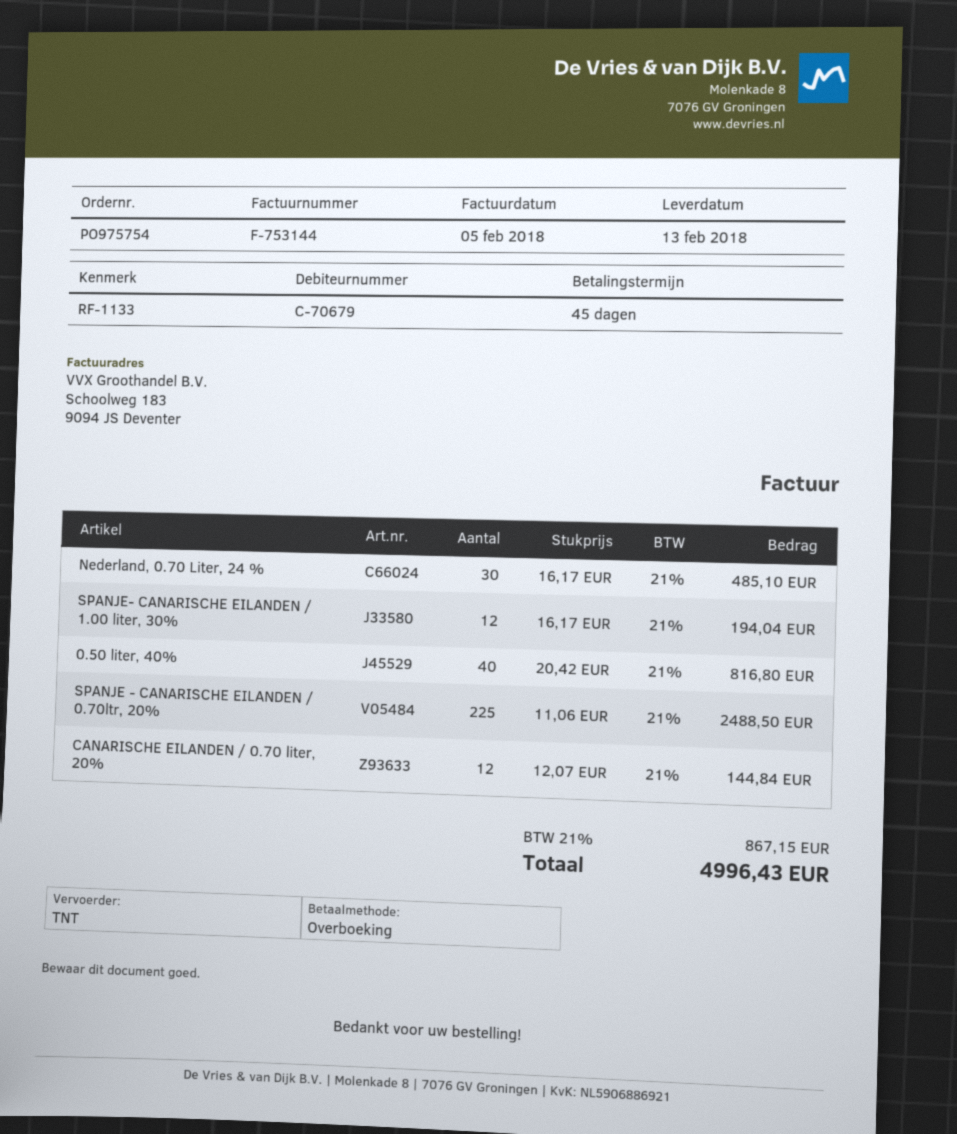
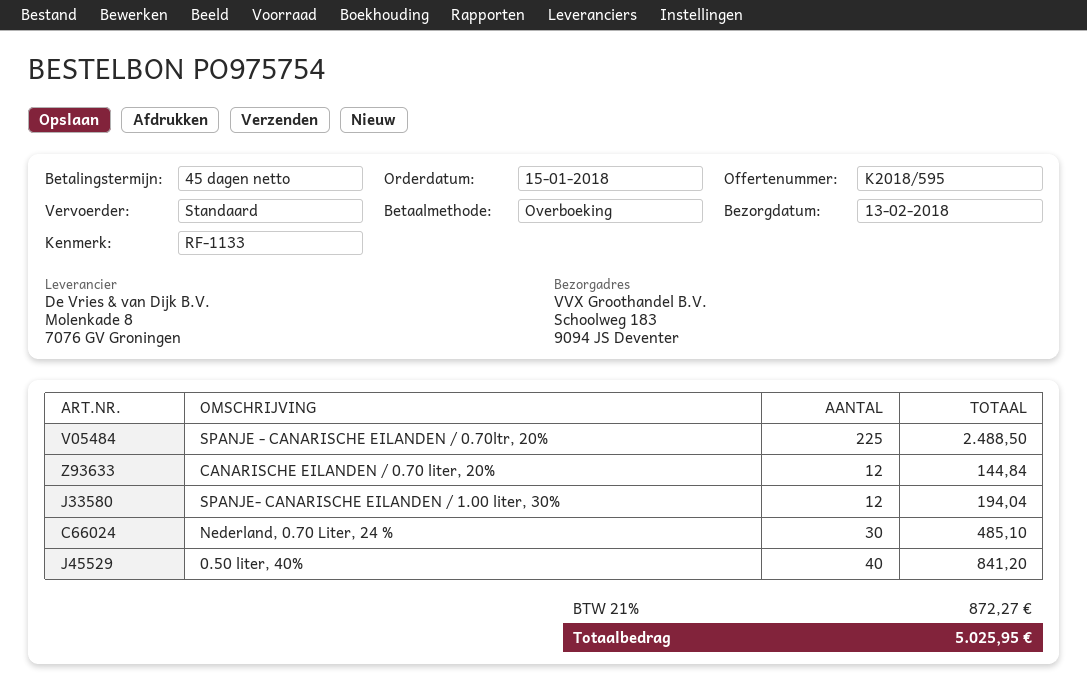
shipping method: TNT -> standard
0.50 liter, 40%: 40 for 816.80 -> 40 for 841.20
tax: 21% = 867.15 -> 21% = 872.27
total: 4996.43 -> 5025.95

